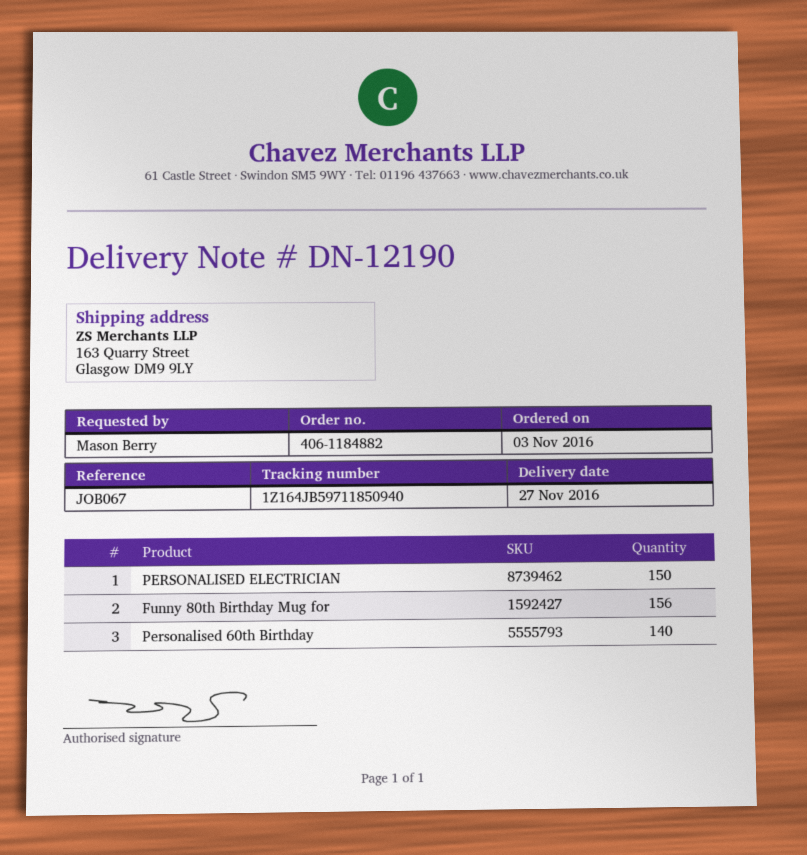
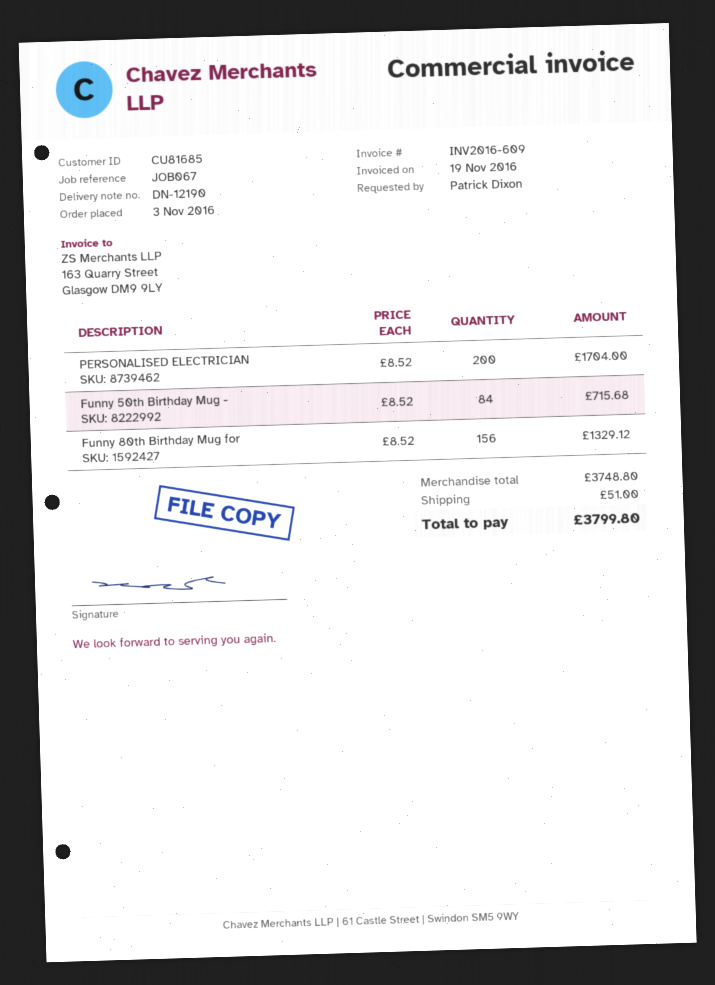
ordered by: Mason Berry -> Patrick Dixon
PERSONALISED ELECTRICIAN: 150 -> 200
Personalised 60th Birthday: 140 -> none
Funny 50th Birthday Mug -: none -> 84

